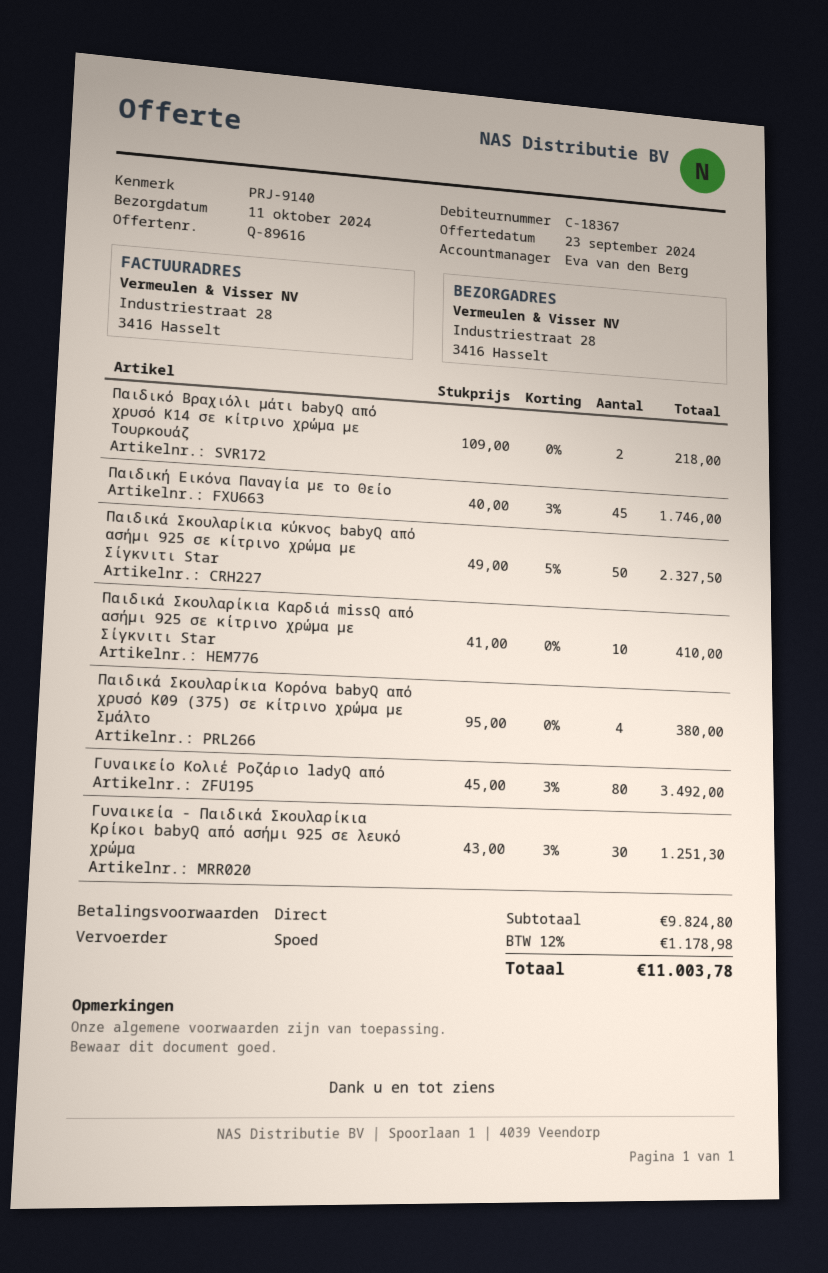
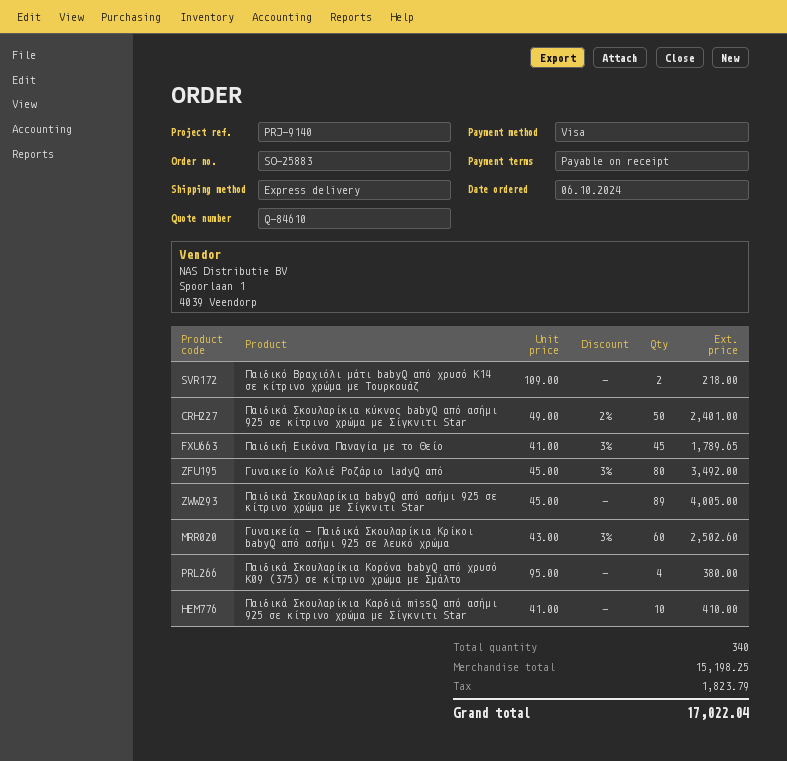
quote number: Q-89616 -> Q-84610
Παιδική Εικόνα Παναγία με το Θείο: 45 x 40.00 - 3% = 1746.00 -> 45 x 41.00 - 3% = 1789.65
Παιδικά Σκουλαρίκια κύκνος babyQ από ασήμι 925 σε κίτρινο χρώμα με Σίγκνιτι Star: 50 x 49.00 - 5% = 2327.50 -> 50 x 49.00 - 2% = 2401.00
Γυναικεία - Παιδικά Σκουλαρίκια Κρίκοι babyQ από ασήμι 925 σε λευκό χρώμα: 30 x 43.00 - 3% = 1251.30 -> 60 x 43.00 - 3% = 2502.60
Παιδικά Σκουλαρίκια babyQ από ασήμι 925 σε κίτρινο χρώμα με Σίγκνιτι Star: none -> 89 x 45.00 = 4005.00
subtotal: 9824.80 -> 15198.25
tax: 1178.98 -> 1823.79
total: 11003.78 -> 17022.04

